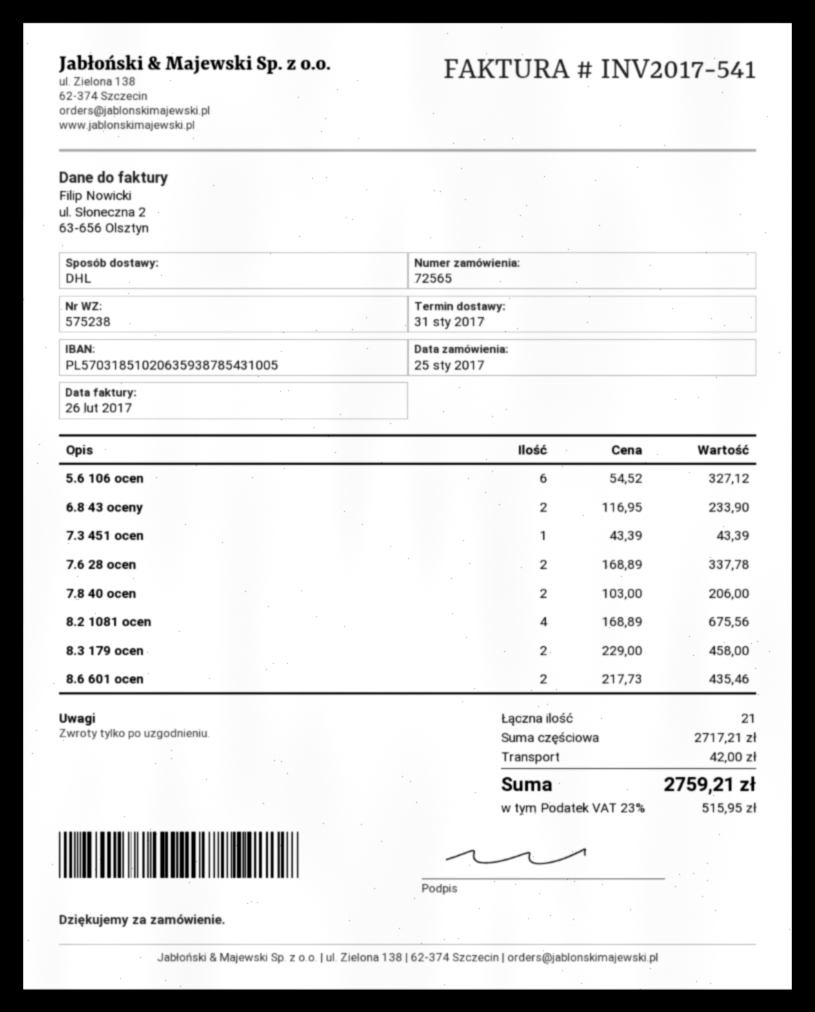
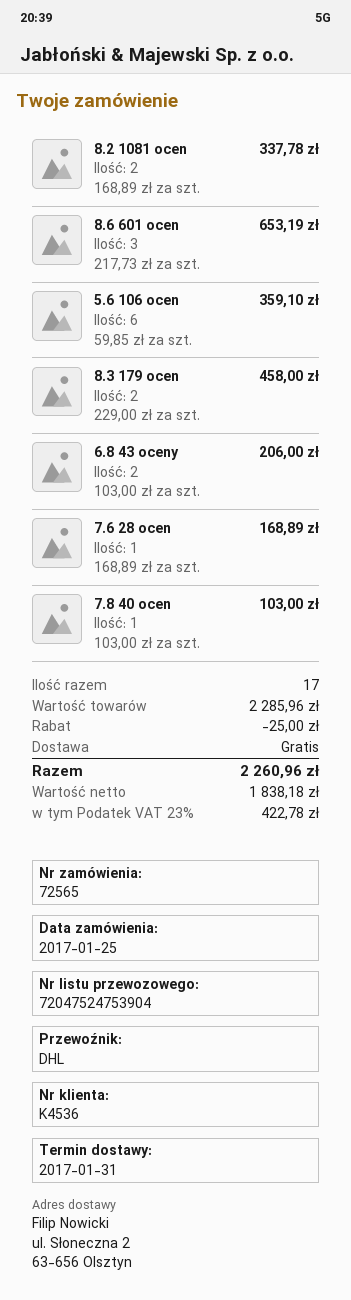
5.6 106 ocen: 6 x 54.52 = 327.12 -> 6 x 59.85 = 359.10
6.8 43 oceny: 2 x 116.95 = 233.90 -> 2 x 103.00 = 206.00
7.3 451 ocen: 1 x 43.39 = 43.39 -> none
7.6 28 ocen: 2 x 168.89 = 337.78 -> 1 x 168.89 = 168.89
7.8 40 ocen: 2 x 103.00 = 206.00 -> 1 x 103.00 = 103.00
8.2 1081 ocen: 4 x 168.89 = 675.56 -> 2 x 168.89 = 337.78
8.6 601 ocen: 2 x 217.73 = 435.46 -> 3 x 217.73 = 653.19
total quantity: 21 -> 17
subtotal: 2717.21 -> 2285.96
discount: none -> 25.00
shipping: 42.00 -> 0.00
tax: 23% = 515.95 -> 23% = 422.78
total: 2759.21 -> 2260.96

